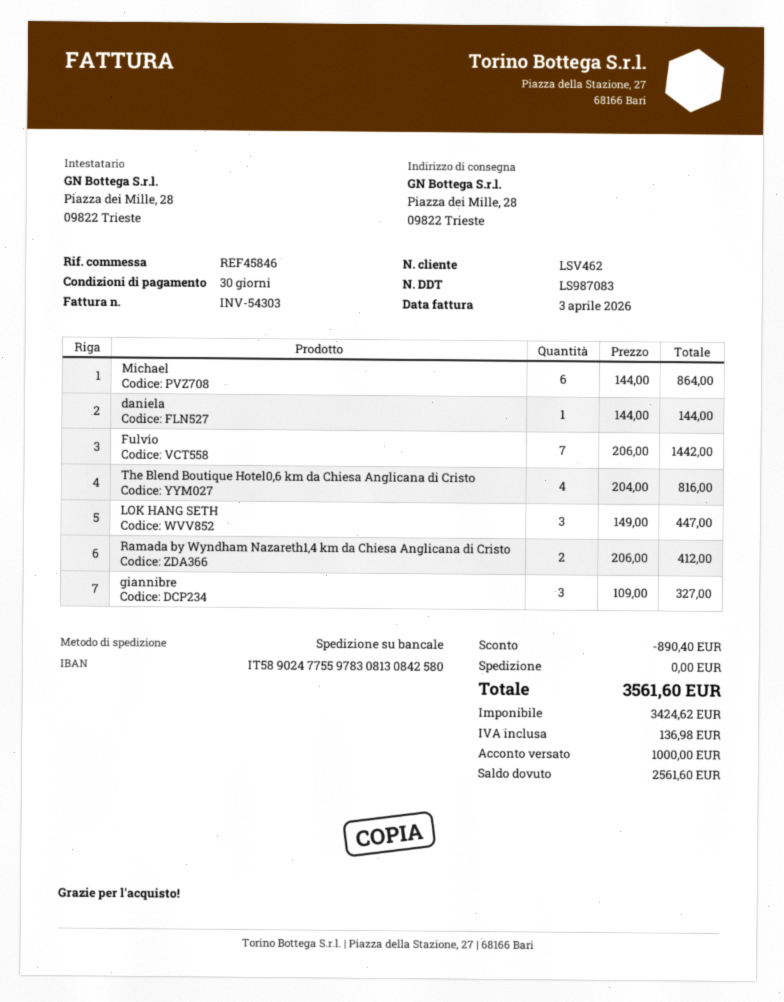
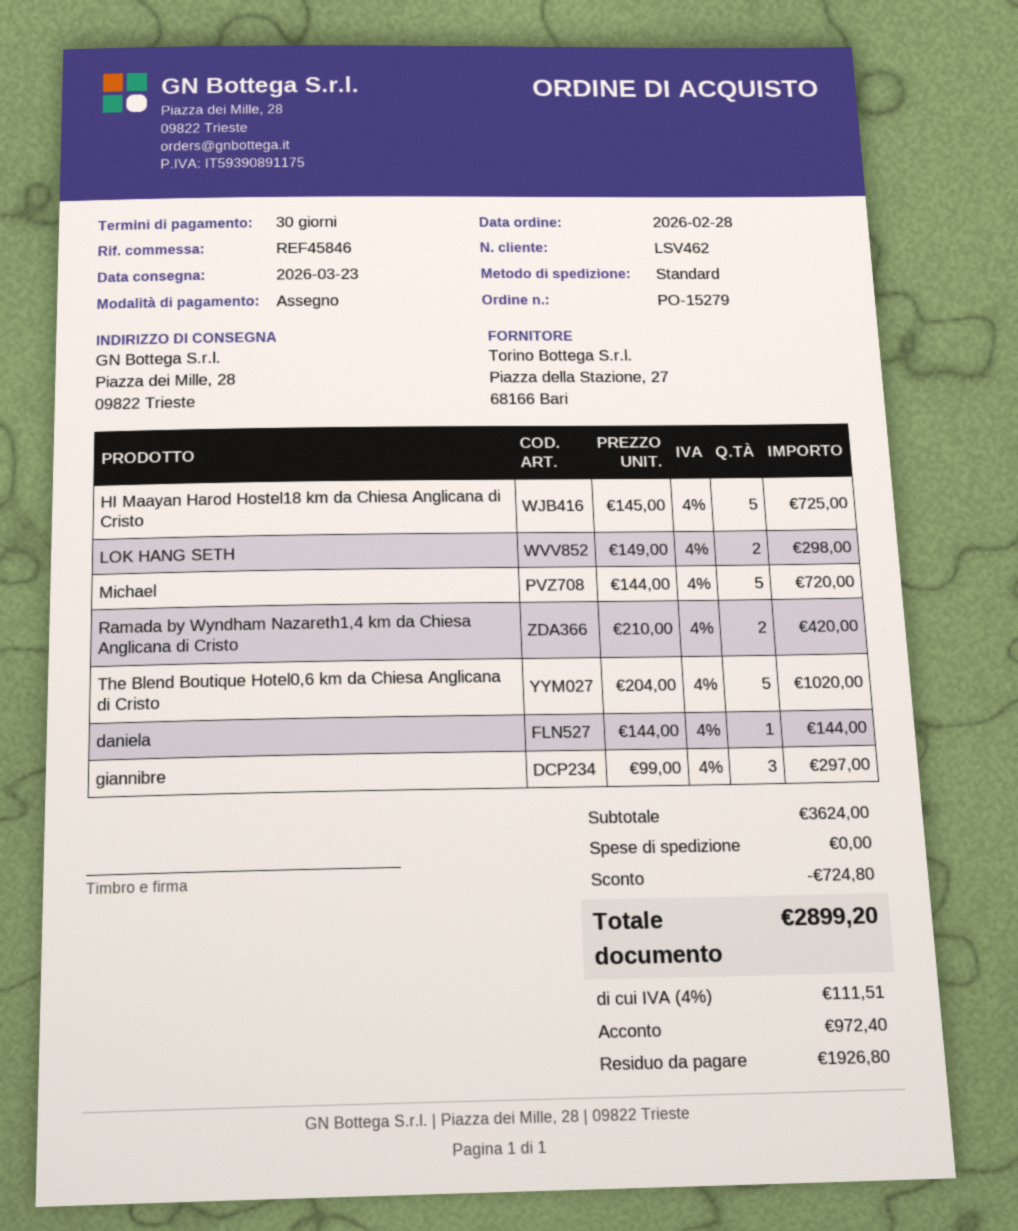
shipping method: pallet freight -> standard
Michael: 6 x 144.00 = 864.00 -> 5 x 144.00 = 720.00
Fulvio: 7 x 206.00 = 1442.00 -> none
The Blend Boutique Hotel0,6 km da Chiesa Anglicana di Cristo: 4 x 204.00 = 816.00 -> 5 x 204.00 = 1020.00
LOK HANG SETH: 3 x 149.00 = 447.00 -> 2 x 149.00 = 298.00
Ramada by Wyndham Nazareth1,4 km da Chiesa Anglicana di Cristo: 2 x 206.00 = 412.00 -> 2 x 210.00 = 420.00
giannibre: 3 x 109.00 = 327.00 -> 3 x 99.00 = 297.00
HI Maayan Harod Hostel18 km da Chiesa Anglicana di Cristo: none -> 5 x 145.00 = 725.00
discount: 890.40 -> 724.80
tax: 136.98 -> 111.51
total: 3561.60 -> 2899.20
deposit: 1000.00 -> 972.40
balance: 2561.60 -> 1926.80

